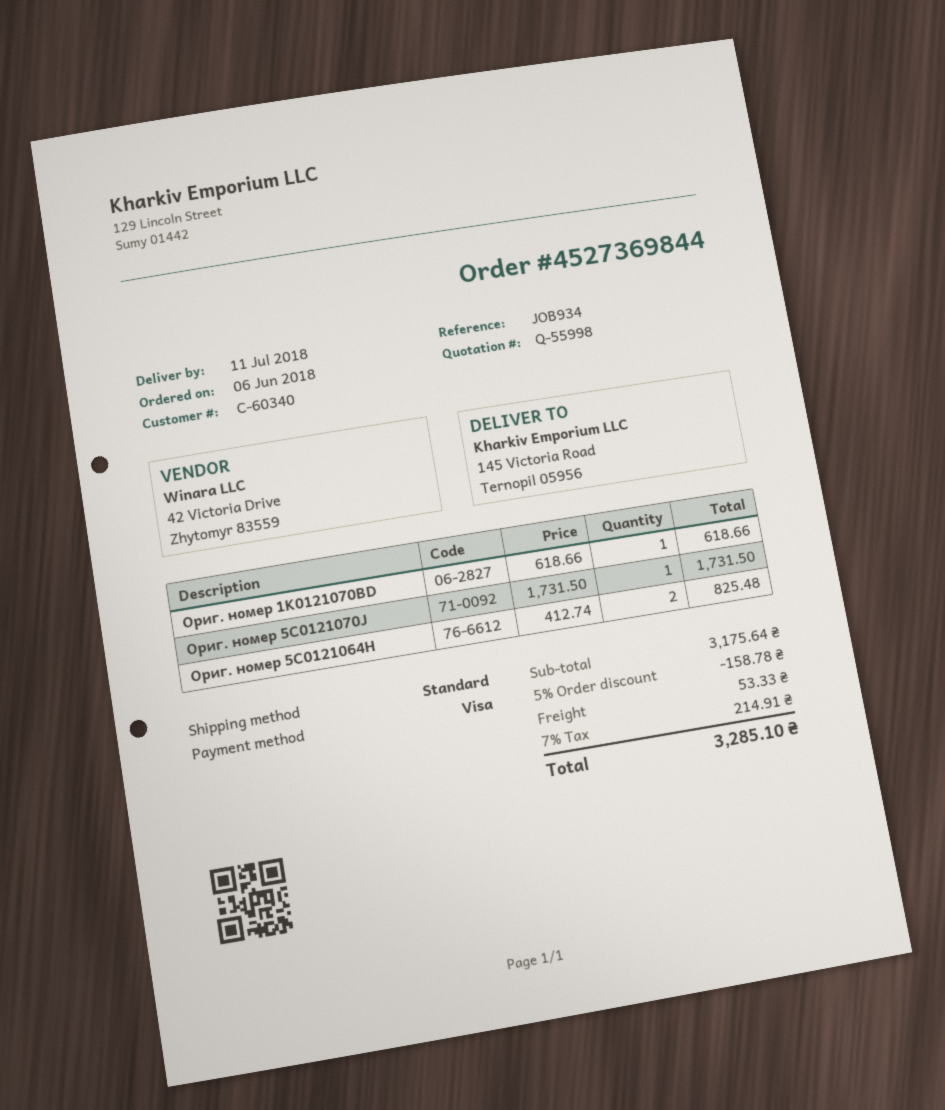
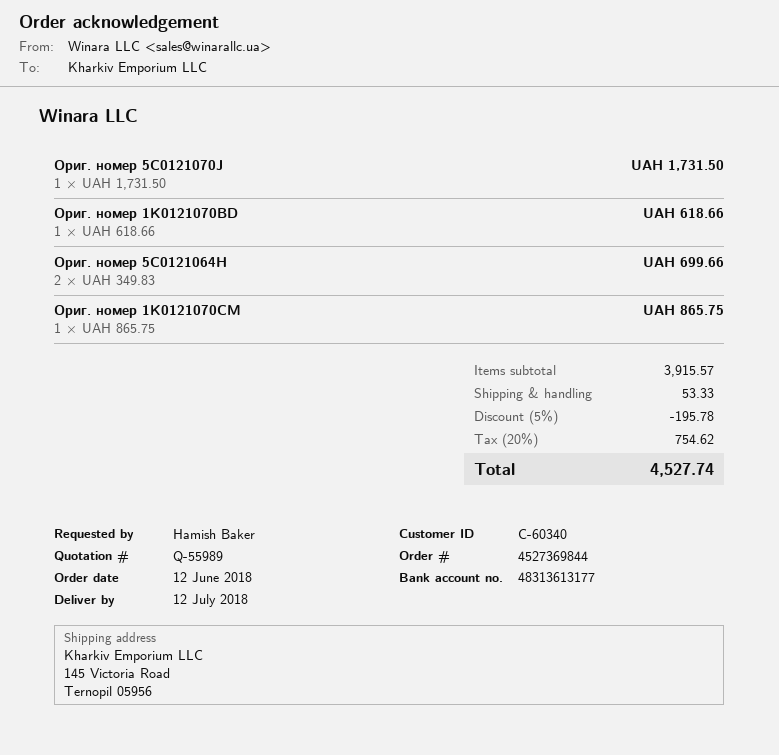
quote number: Q-55998 -> Q-55989
order date: 2018-06-06 -> 2018-06-12
delivery date: 2018-07-11 -> 2018-07-12
Ориг. номер 5C0121064H: 2 x 412.74 = 825.48 -> 2 x 349.83 = 699.66
Ориг. номер 1K0121070CM: none -> 1 x 865.75 = 865.75
subtotal: 3175.64 -> 3915.57
discount: 5% = 158.78 -> 5% = 195.78
tax: 7% = 214.91 -> 20% = 754.62
total: 3285.10 -> 4527.74

